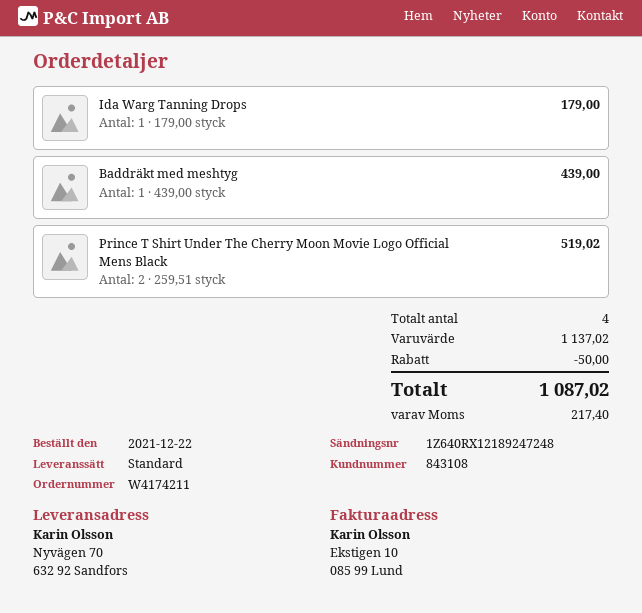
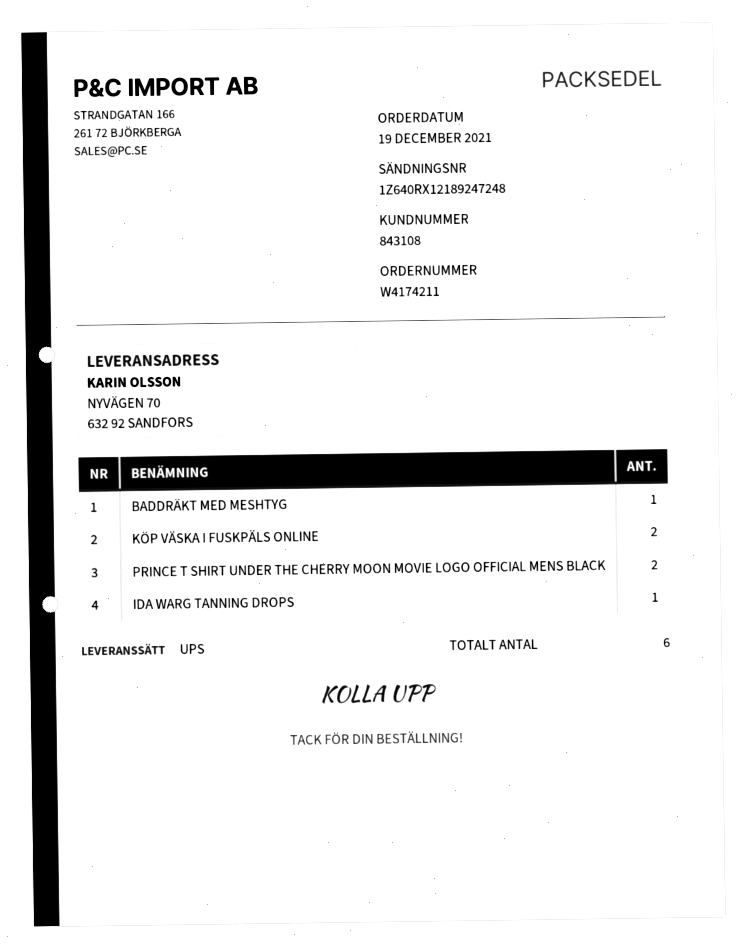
order date: 2021-12-22 -> 2021-12-19
shipping method: standard -> UPS
KÖP VÄSKA I FUSKPÄLS ONLINE: none -> 2
total quantity: 4 -> 6

